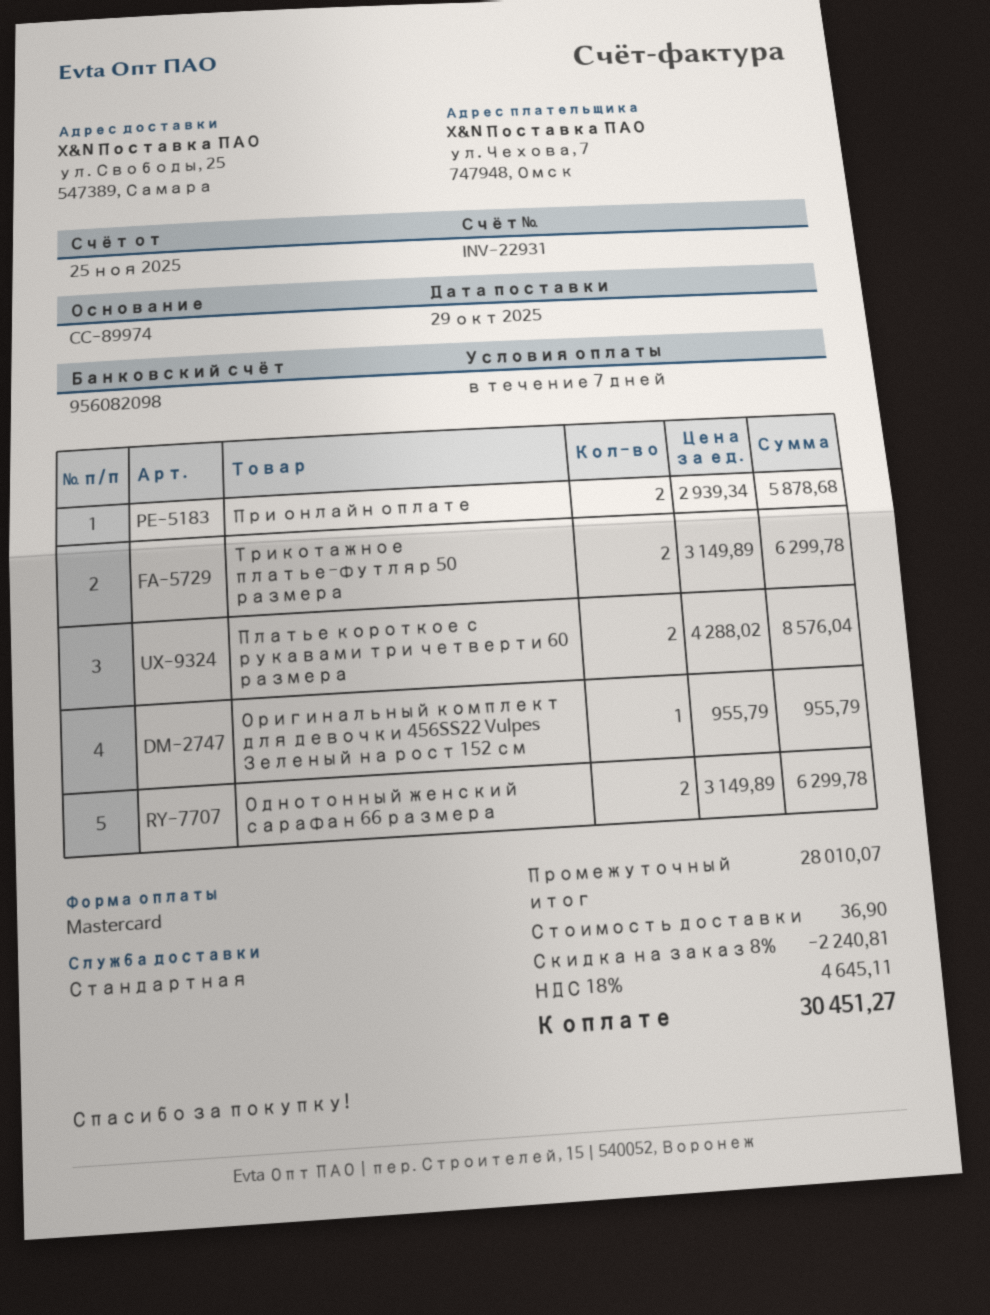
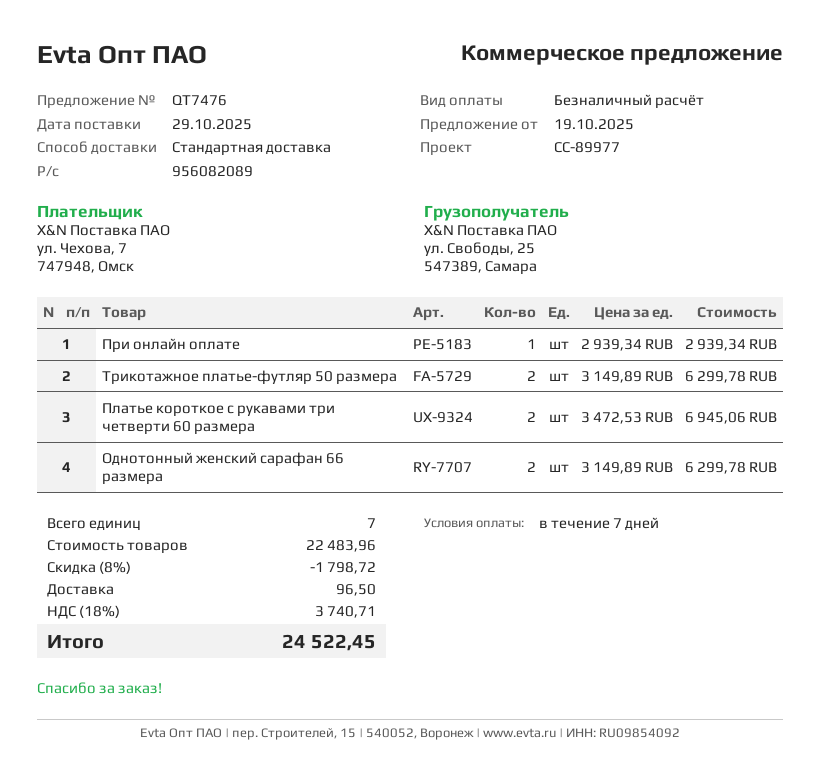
reference: CC-89974 -> CC-89977
payment method: Mastercard -> bank transfer
bank account: 956082098 -> 956082089
При онлайн оплате: 2 x 2939.34 = 5878.68 -> 1 x 2939.34 = 2939.34
Платье короткое с рукавами три четверти 60 размера: 2 x 4288.02 = 8576.04 -> 2 x 3472.53 = 6945.06
Оригинальный комплект для девочки 456SS22 Vulpes Зеленый на рост 152 см: 1 x 955.79 = 955.79 -> none
subtotal: 28010.07 -> 22483.96
discount: 8% = 2240.81 -> 8% = 1798.72
shipping: 36.90 -> 96.50
tax: 18% = 4645.11 -> 18% = 3740.71
total: 30451.27 -> 24522.45

